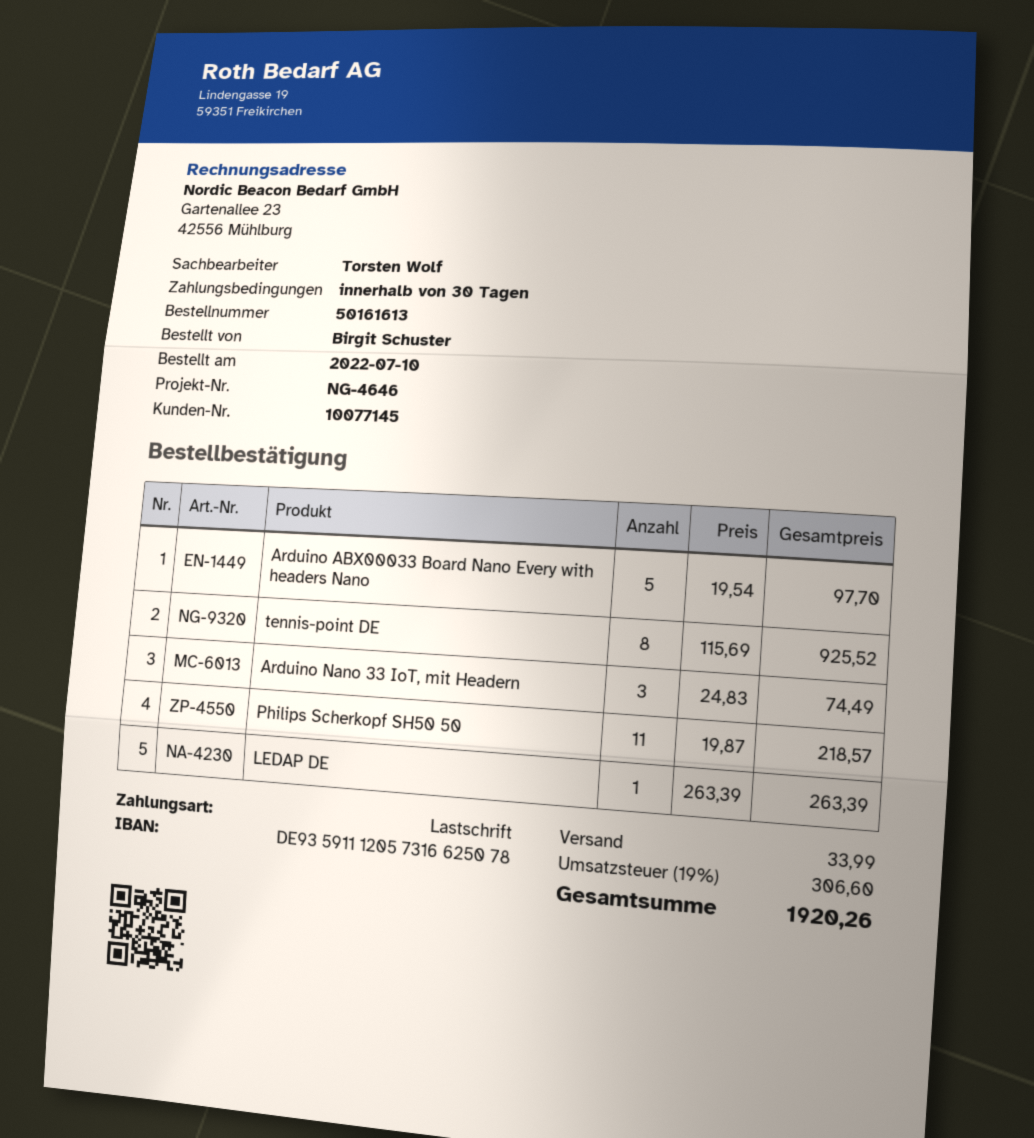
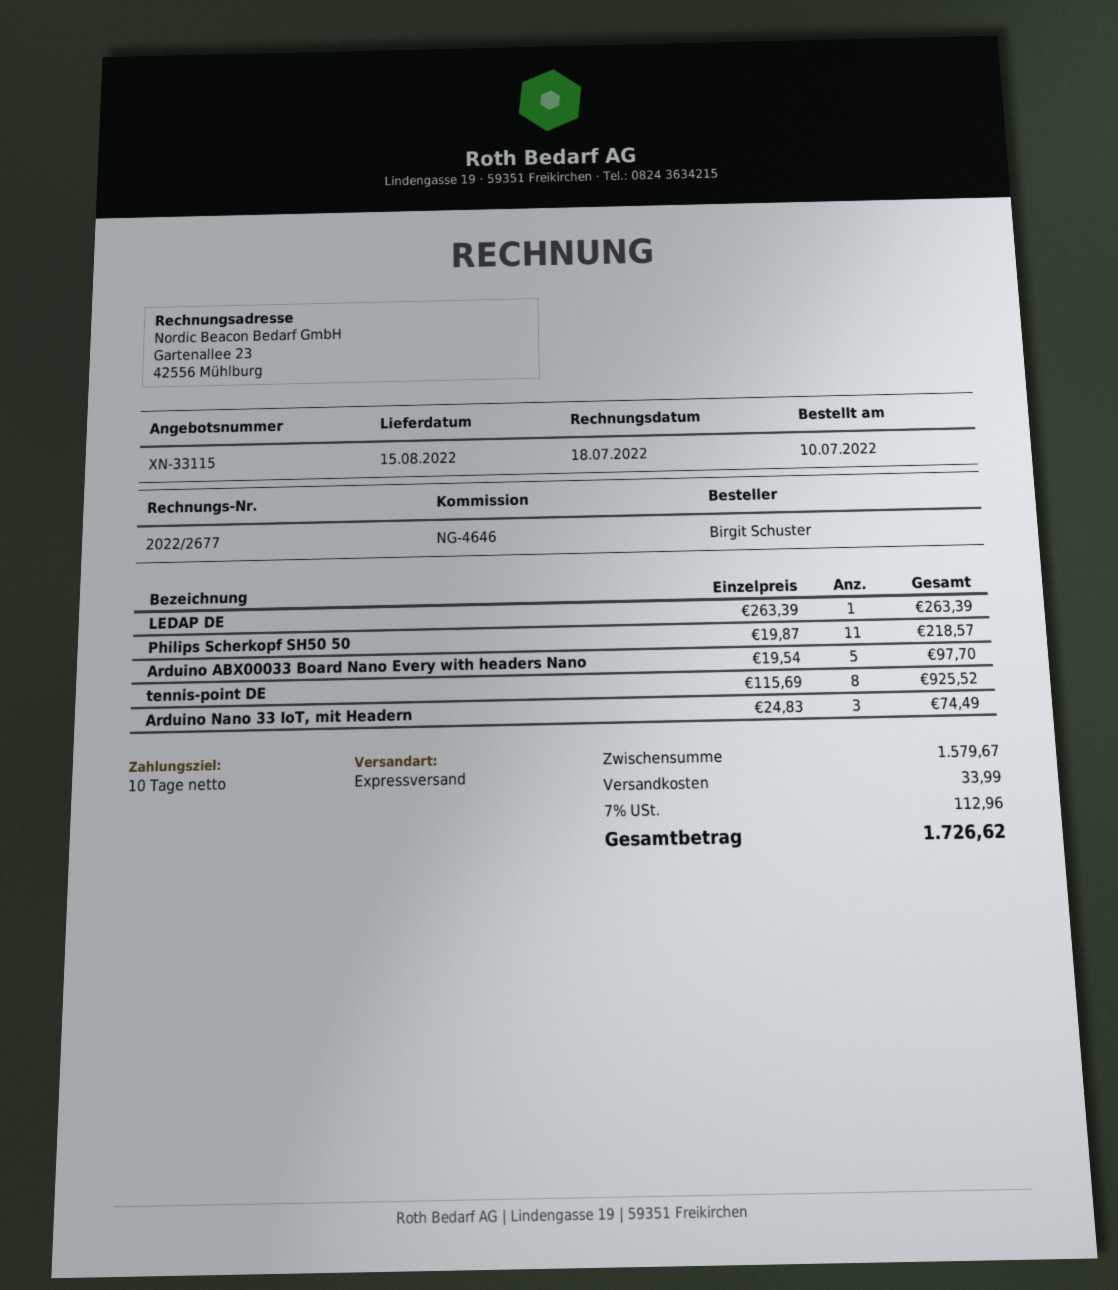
payment terms: 30 days -> 10 days
tax: 19% = 306.60 -> 7% = 112.96
total: 1920.26 -> 1726.62

